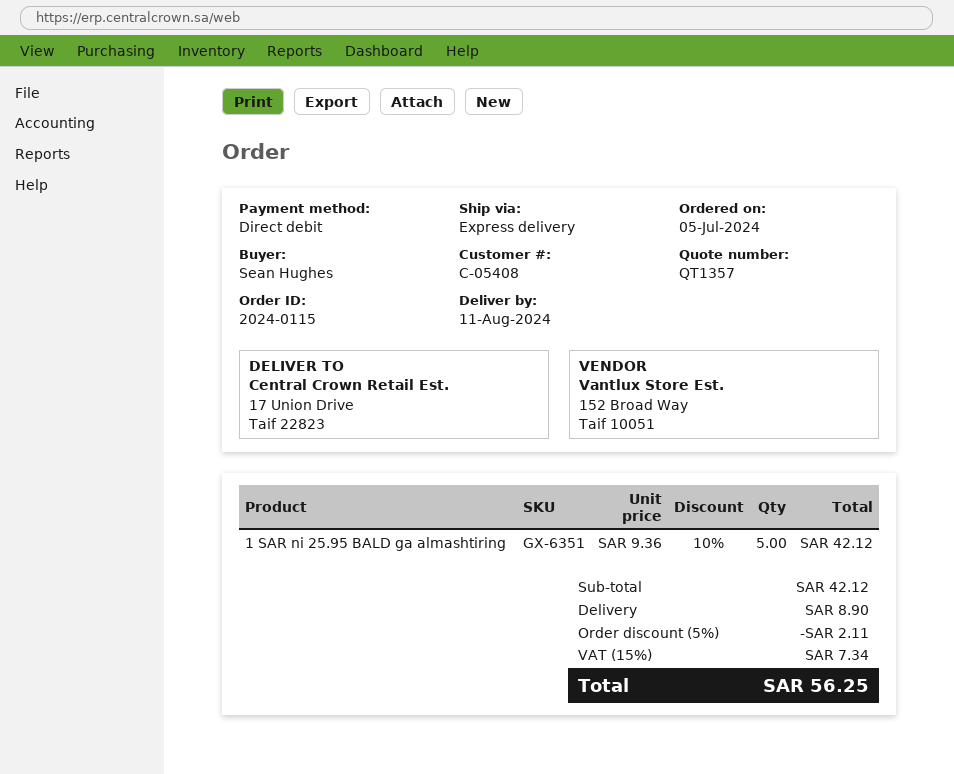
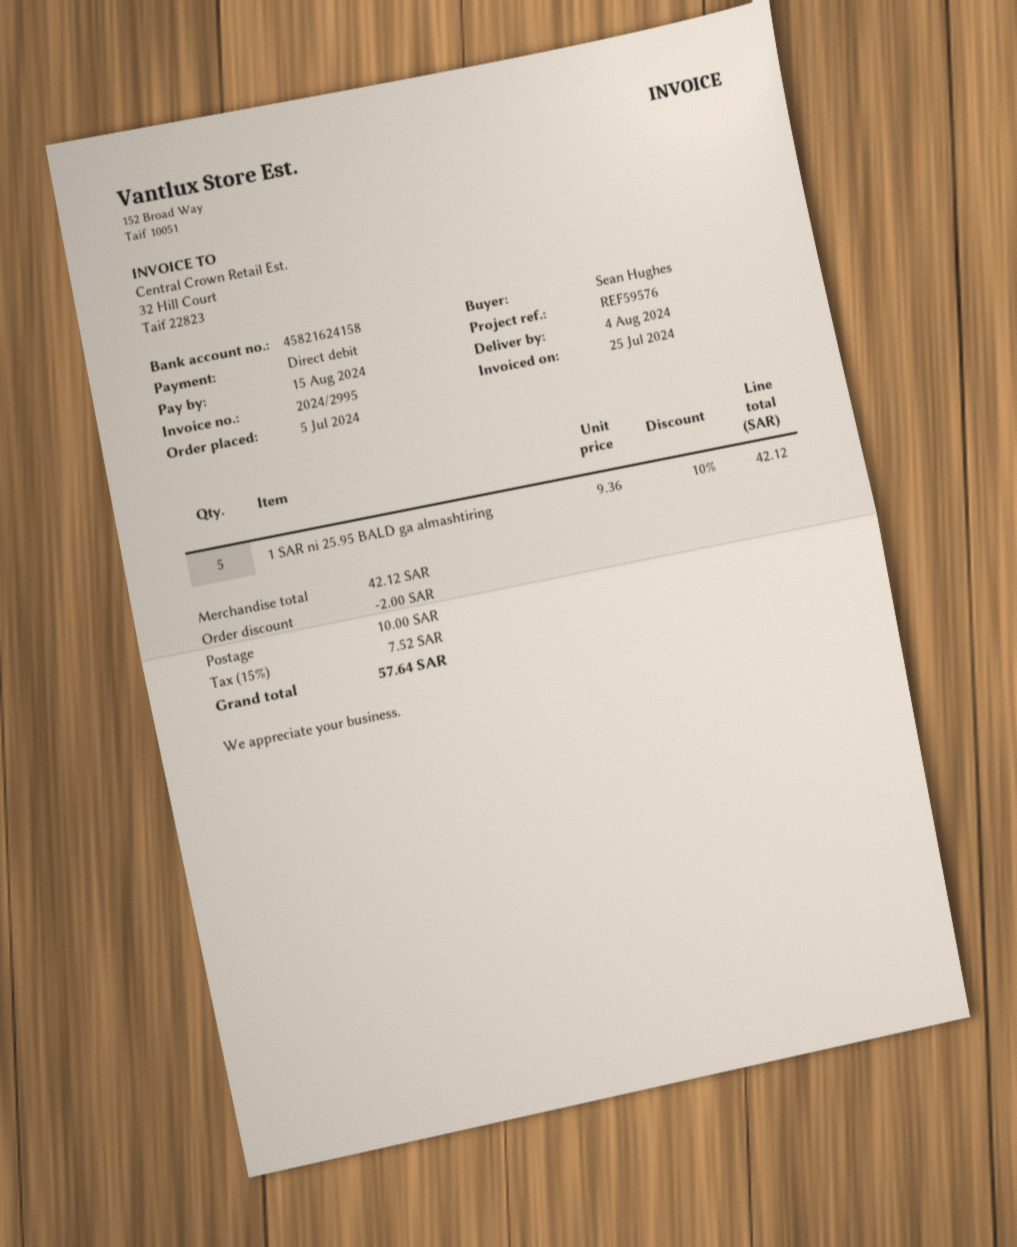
delivery date: 2024-08-11 -> 2024-08-04
discount: 2.11 -> 2.00
shipping: 8.90 -> 10.00
tax: 15% = 7.34 -> 15% = 7.52
total: 56.25 -> 57.64

